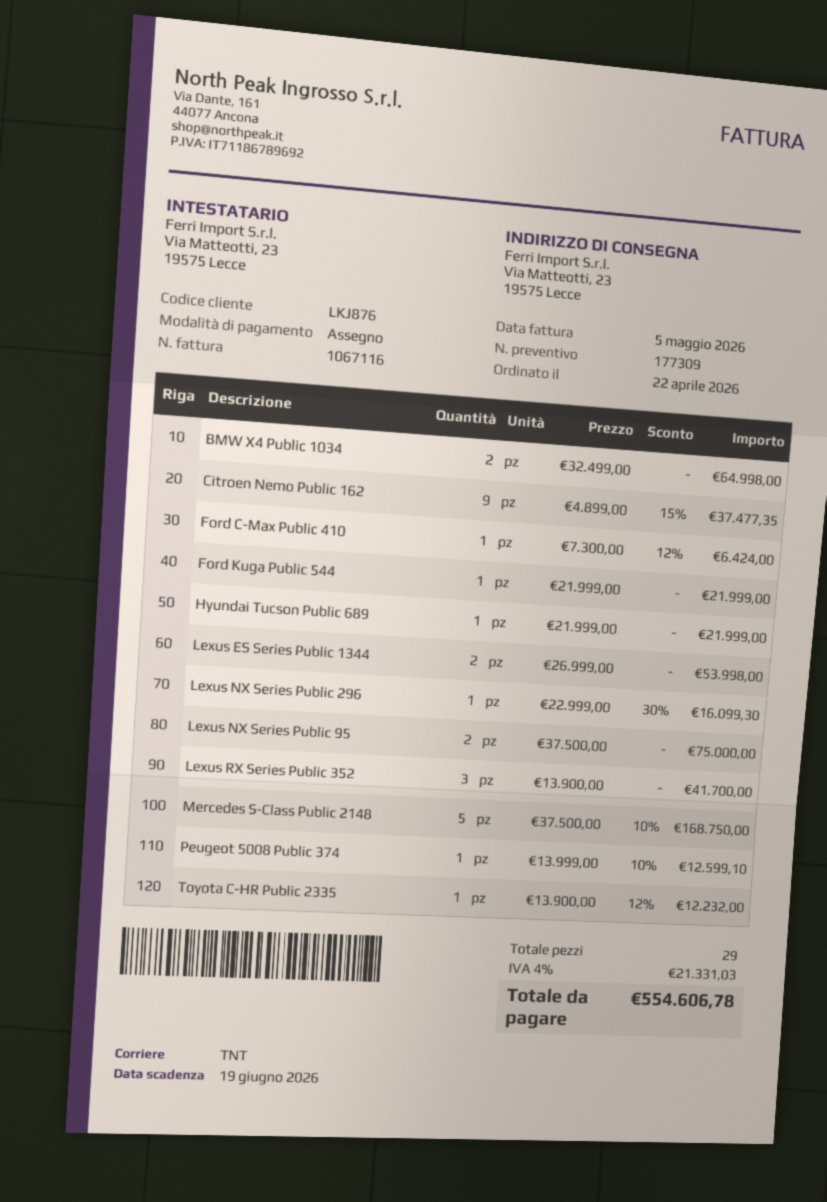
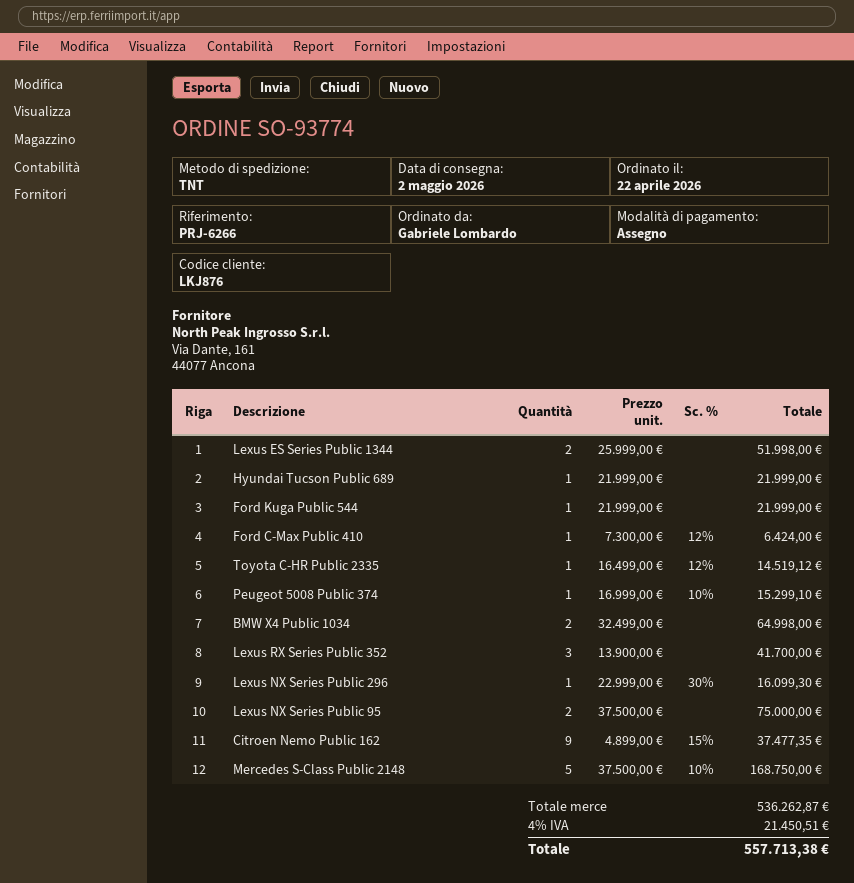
Lexus ES Series Public 1344: 2 x 26999.00 = 53998.00 -> 2 x 25999.00 = 51998.00
Peugeot 5008 Public 374: 1 x 13999.00 - 10% = 12599.10 -> 1 x 16999.00 - 10% = 15299.10
Toyota C-HR Public 2335: 1 x 13900.00 - 12% = 12232.00 -> 1 x 16499.00 - 12% = 14519.12
tax: 4% = 21331.03 -> 4% = 21450.51
total: 554606.78 -> 557713.38

